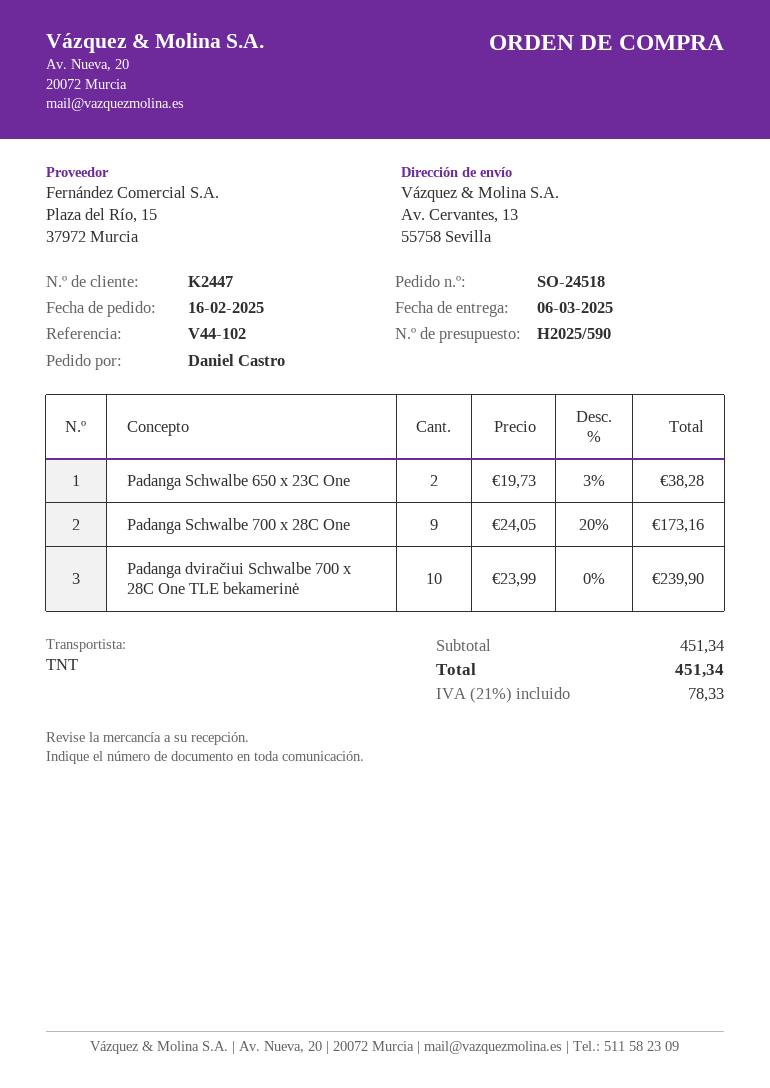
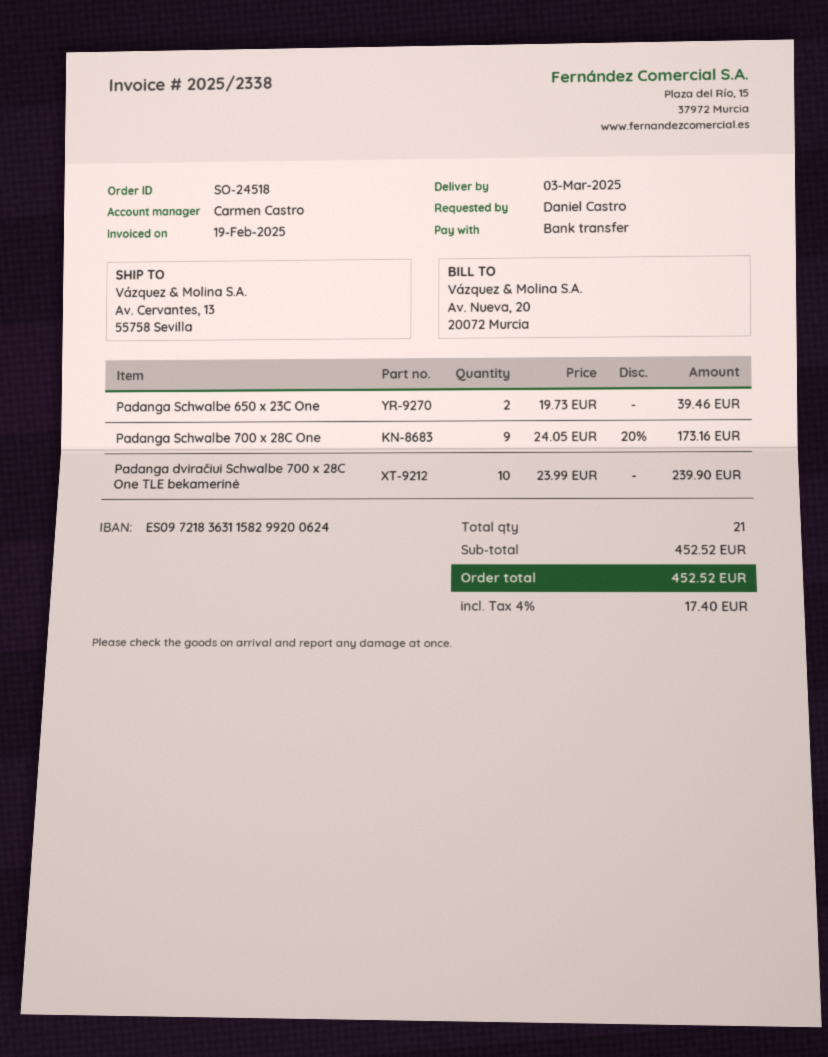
delivery date: 2025-03-06 -> 2025-03-03
Padanga Schwalbe 650 x 23C One: 2 x 19.73 - 3% = 38.28 -> 2 x 19.73 = 39.46
subtotal: 451.34 -> 452.52
tax: 21% = 78.33 -> 4% = 17.40
total: 451.34 -> 452.52

